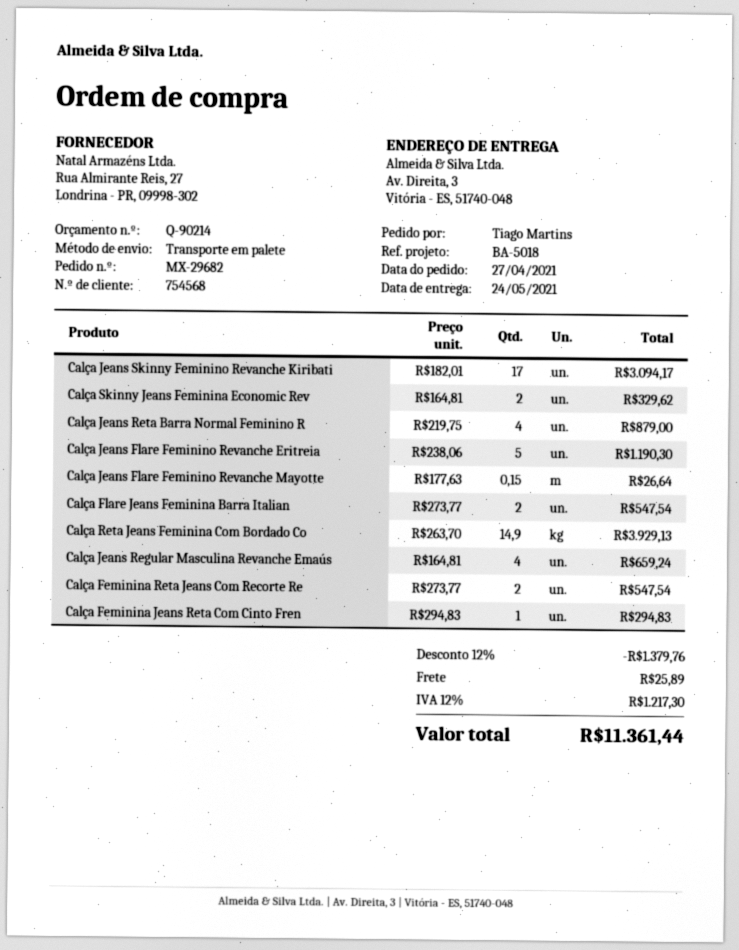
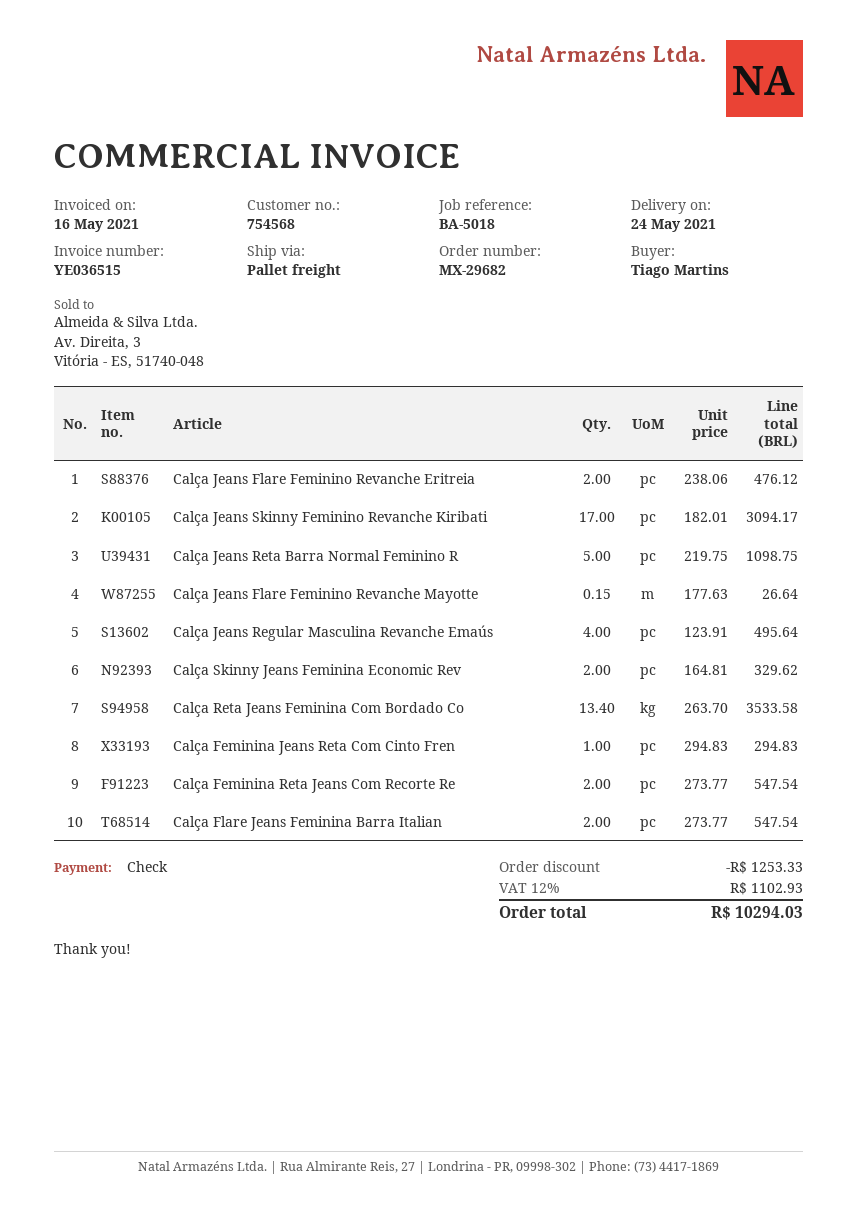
Calça Jeans Reta Barra Normal Feminino R: 4 x 219.75 = 879.00 -> 5 x 219.75 = 1098.75
Calça Jeans Flare Feminino Revanche Eritreia: 5 x 238.06 = 1190.30 -> 2 x 238.06 = 476.12
Calça Reta Jeans Feminina Com Bordado Co: 14.9 x 263.70 = 3929.13 -> 13.4 x 263.70 = 3533.58
Calça Jeans Regular Masculina Revanche Emaús: 4 x 164.81 = 659.24 -> 4 x 123.91 = 495.64
discount: 1379.76 -> 1253.33
shipping: 25.89 -> none
tax: 12% = 1217.30 -> 12% = 1102.93
total: 11361.44 -> 10294.03

